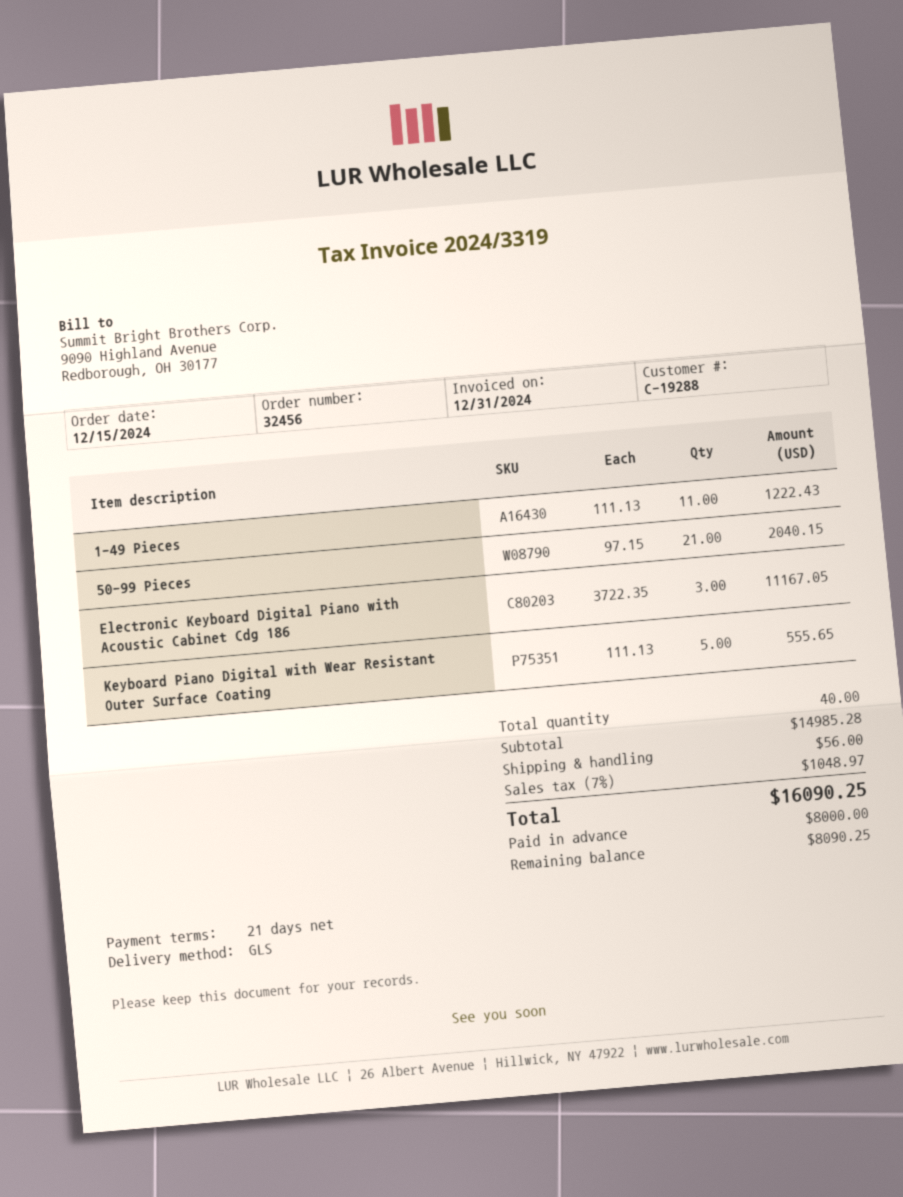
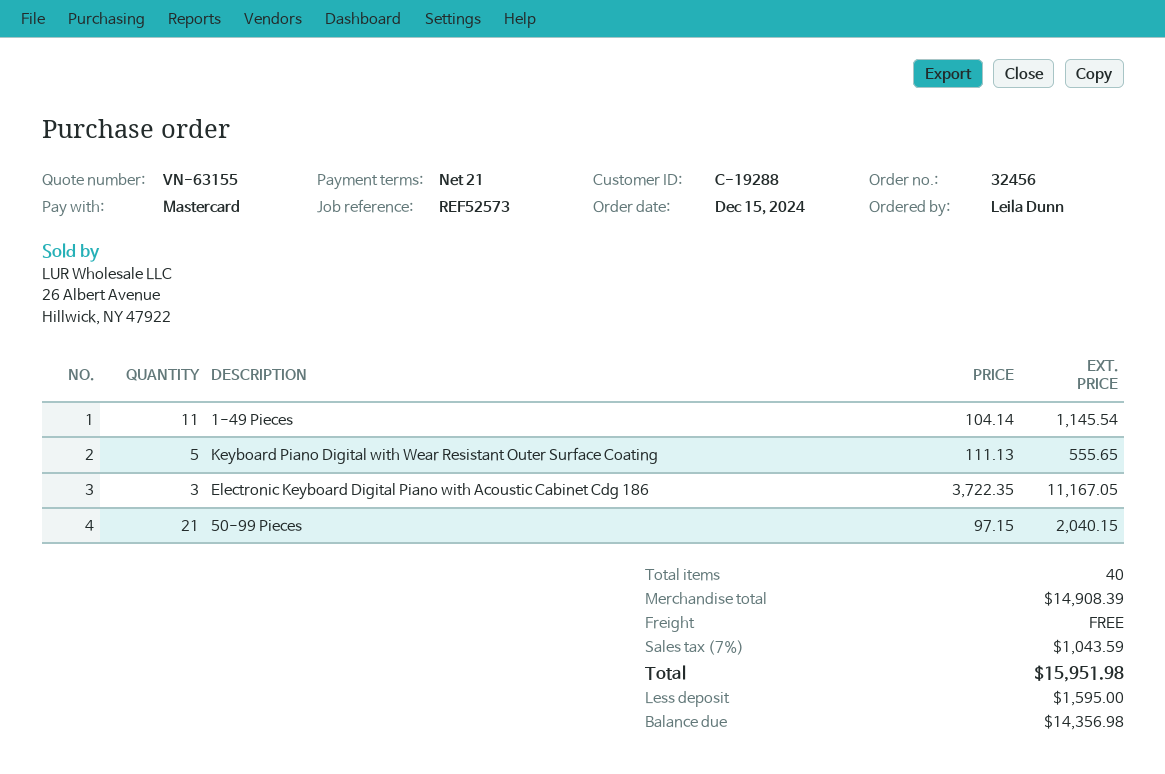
1-49 Pieces: 11 x 111.13 = 1222.43 -> 11 x 104.14 = 1145.54
subtotal: 14985.28 -> 14908.39
shipping: 56.00 -> 0.00
tax: 7% = 1048.97 -> 7% = 1043.59
total: 16090.25 -> 15951.98
deposit: 8000.00 -> 1595.00
balance: 8090.25 -> 14356.98

